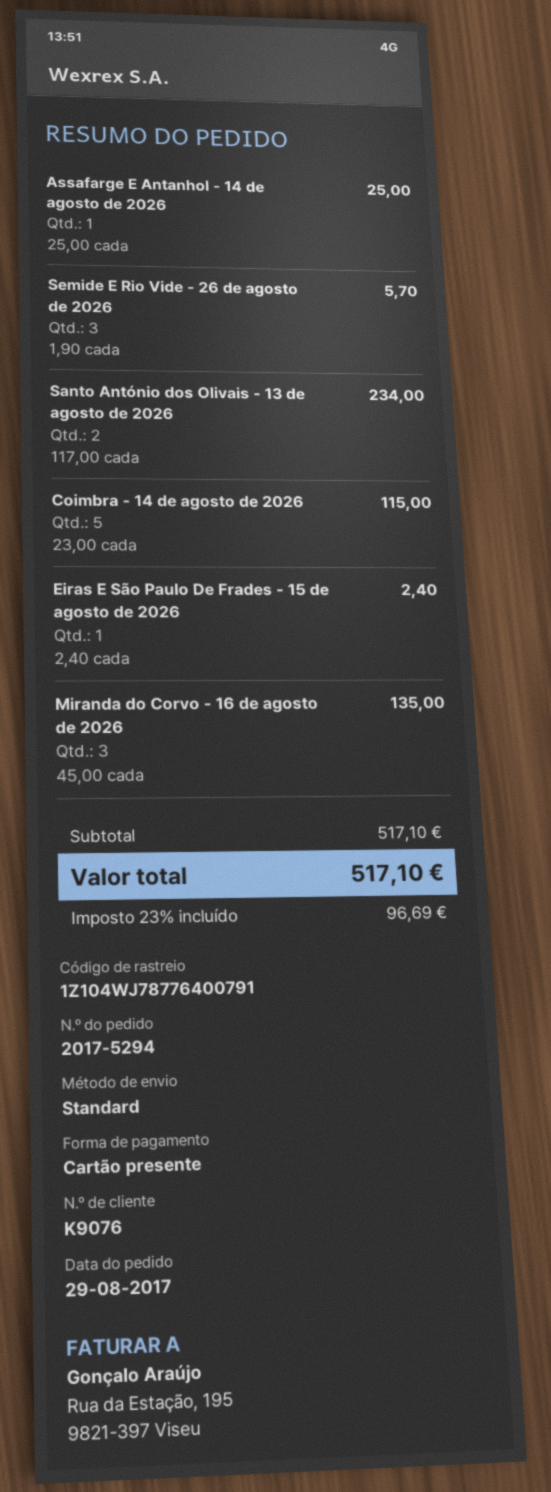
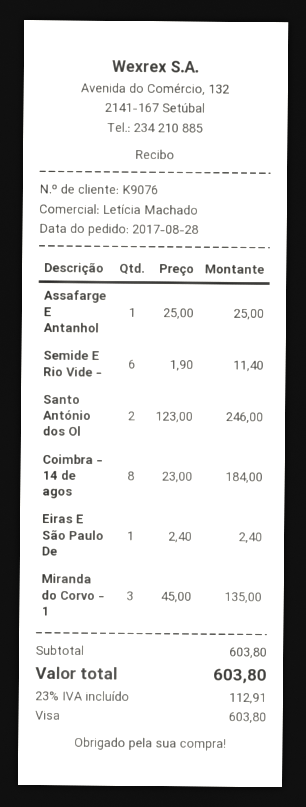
order date: 2017-08-29 -> 2017-08-28
payment method: gift card -> Visa
Semide E Rio Vide - 26 de agosto de 2026: 3 x 1.90 = 5.70 -> 6 x 1.90 = 11.40
Santo António dos Olivais - 13 de agosto de 2026: 2 x 117.00 = 234.00 -> 2 x 123.00 = 246.00
Coimbra - 14 de agosto de 2026: 5 x 23.00 = 115.00 -> 8 x 23.00 = 184.00
subtotal: 517.10 -> 603.80
tax: 23% = 96.69 -> 23% = 112.91
total: 517.10 -> 603.80

